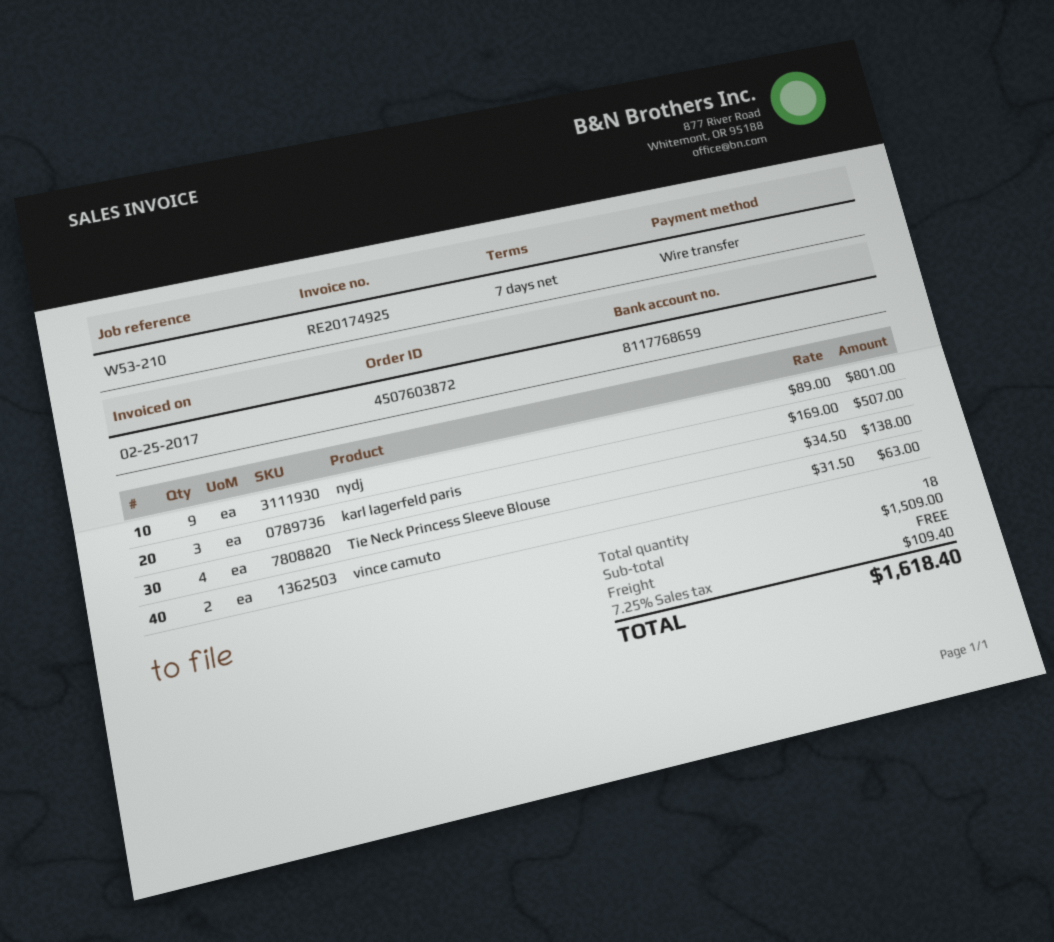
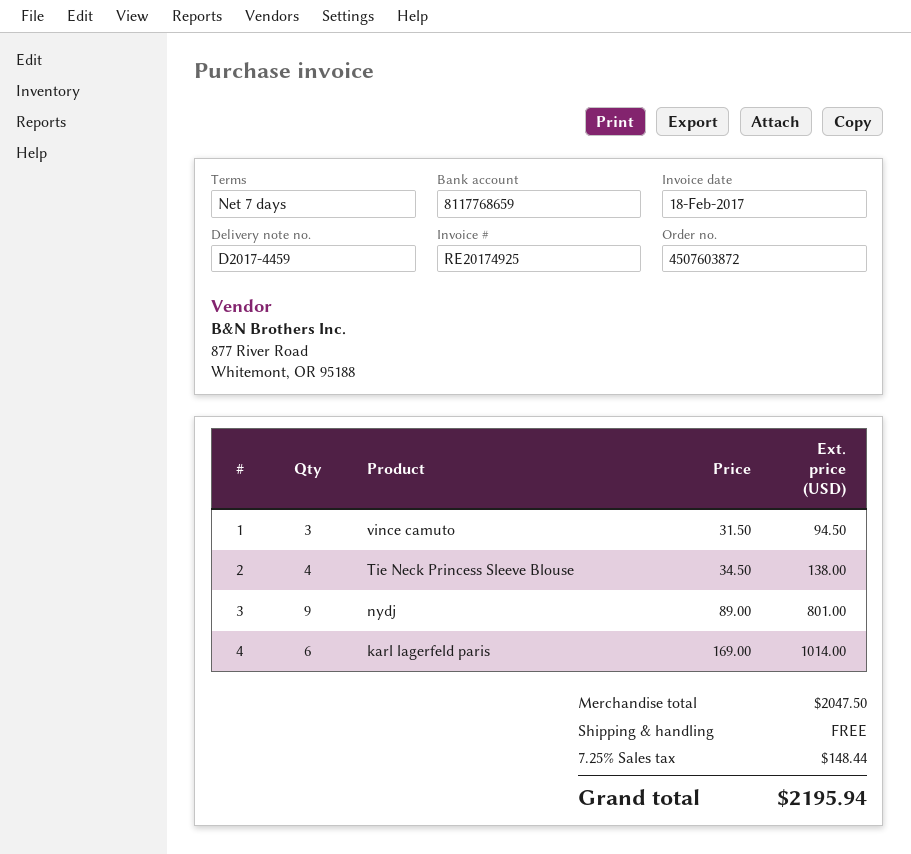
invoice date: 2017-02-25 -> 2017-02-18
karl lagerfeld paris: 3 x 169.00 = 507.00 -> 6 x 169.00 = 1014.00
vince camuto: 2 x 31.50 = 63.00 -> 3 x 31.50 = 94.50
subtotal: 1509.00 -> 2047.50
tax: 7.25% = 109.40 -> 7.25% = 148.44
total: 1618.40 -> 2195.94

